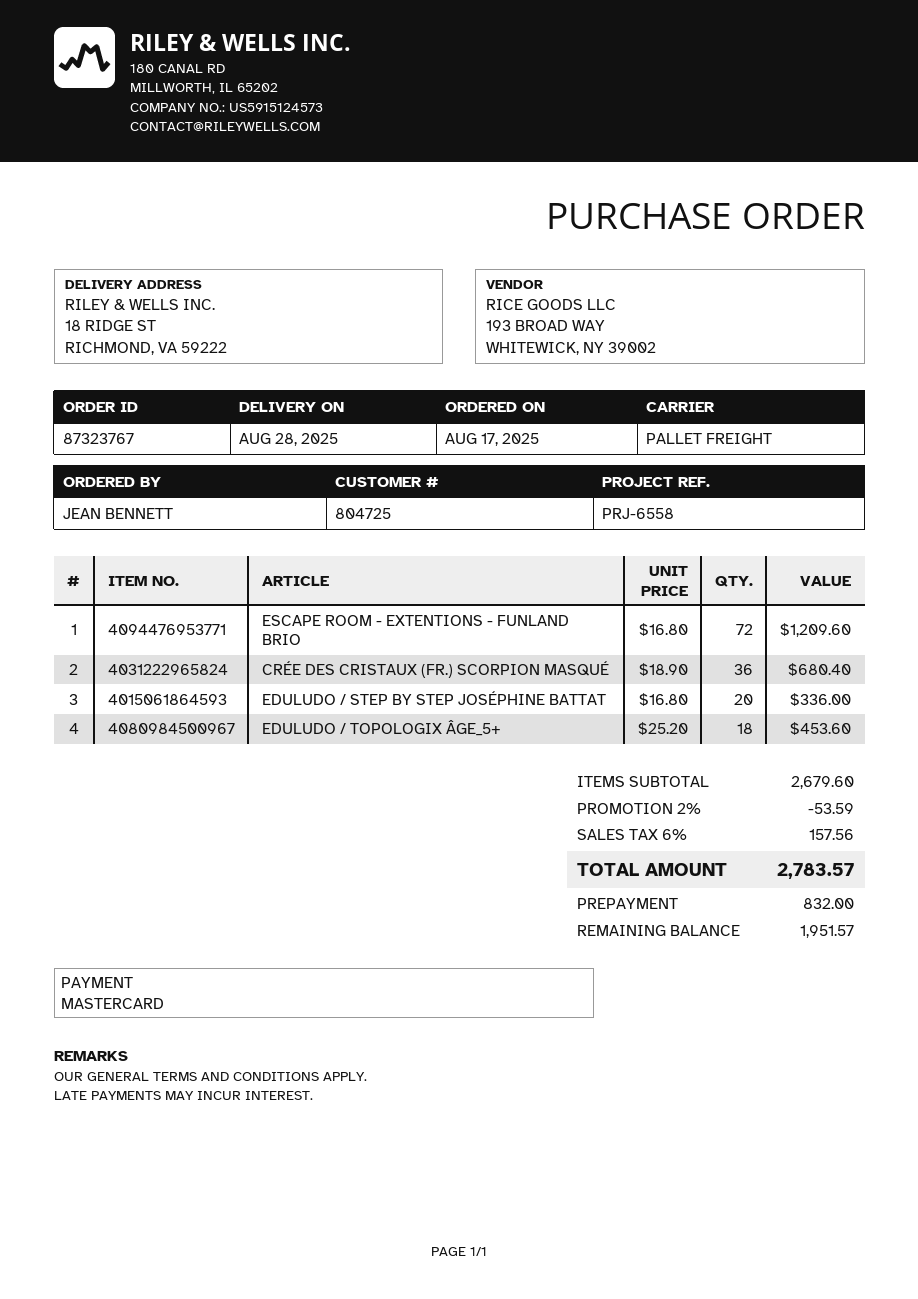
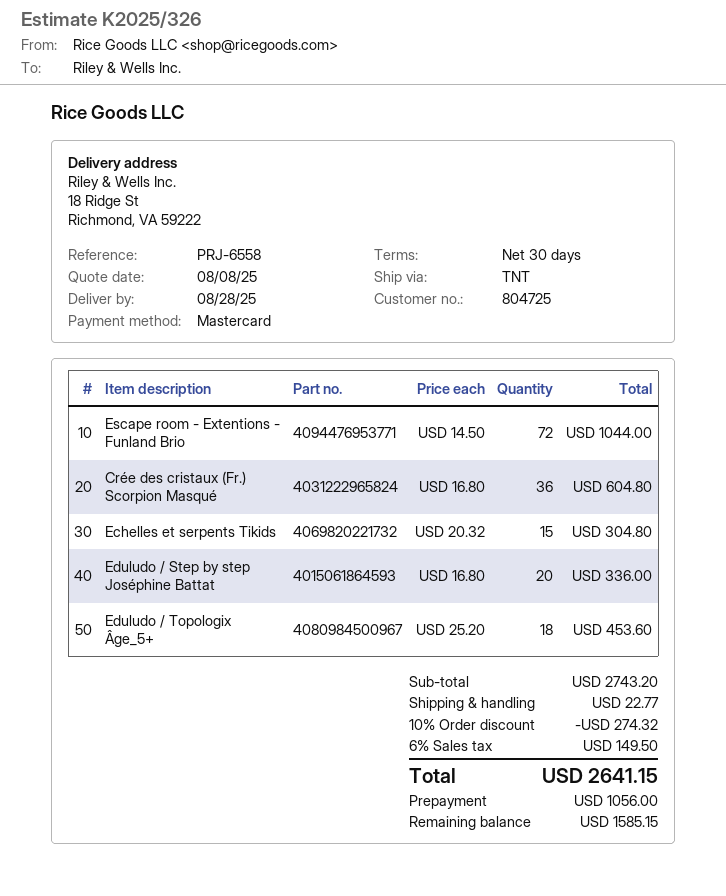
shipping method: pallet freight -> TNT
ESCAPE ROOM - EXTENTIONS - FUNLAND BRIO: 72 x 16.80 = 1209.60 -> 72 x 14.50 = 1044.00
CRÉE DES CRISTAUX (FR.) SCORPION MASQUÉ: 36 x 18.90 = 680.40 -> 36 x 16.80 = 604.80
Echelles et serpents Tikids: none -> 15 x 20.32 = 304.80
subtotal: 2679.60 -> 2743.20
discount: 2% = 53.59 -> 10% = 274.32
shipping: none -> 22.77
tax: 6% = 157.56 -> 6% = 149.50
total: 2783.57 -> 2641.15
deposit: 832.00 -> 1056.00
balance: 1951.57 -> 1585.15

